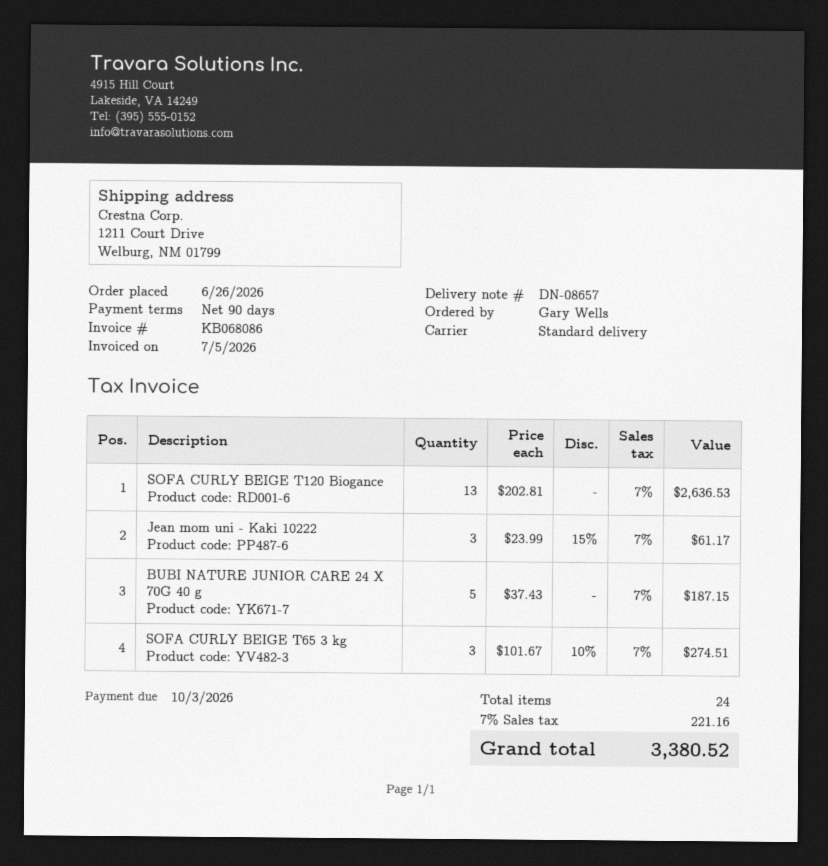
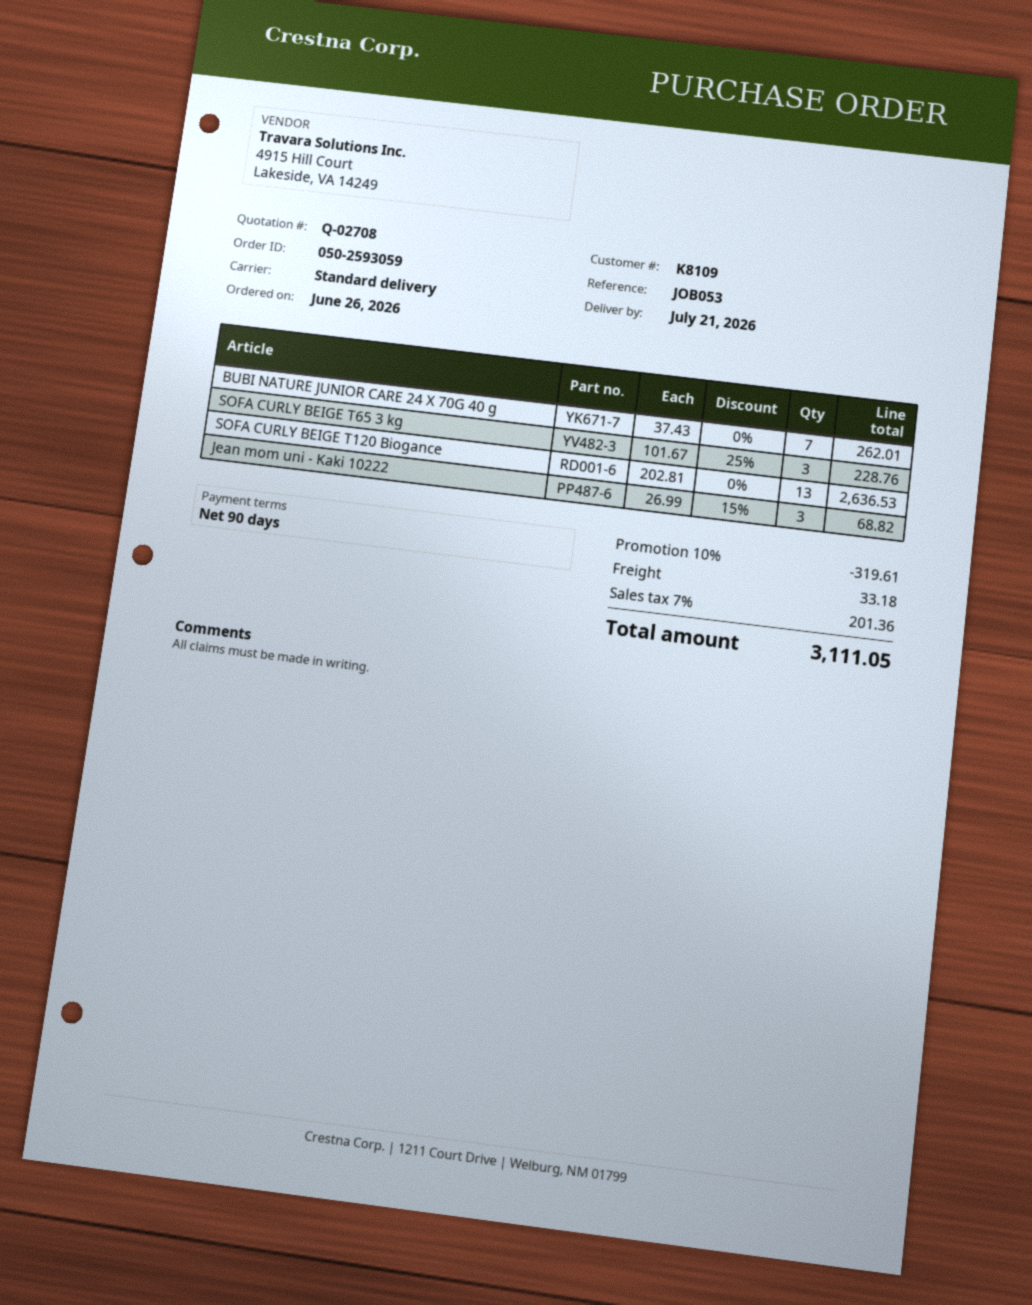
Jean mom uni - Kaki 10222: 3 x 23.99 - 15% = 61.17 -> 3 x 26.99 - 15% = 68.82
BUBI NATURE JUNIOR CARE 24 X 70G 40 g: 5 x 37.43 = 187.15 -> 7 x 37.43 = 262.01
SOFA CURLY BEIGE T65 3 kg: 3 x 101.67 - 10% = 274.51 -> 3 x 101.67 - 25% = 228.76
discount: none -> 10% = 319.61
shipping: none -> 33.18
tax: 7% = 221.16 -> 7% = 201.36
total: 3380.52 -> 3111.05

